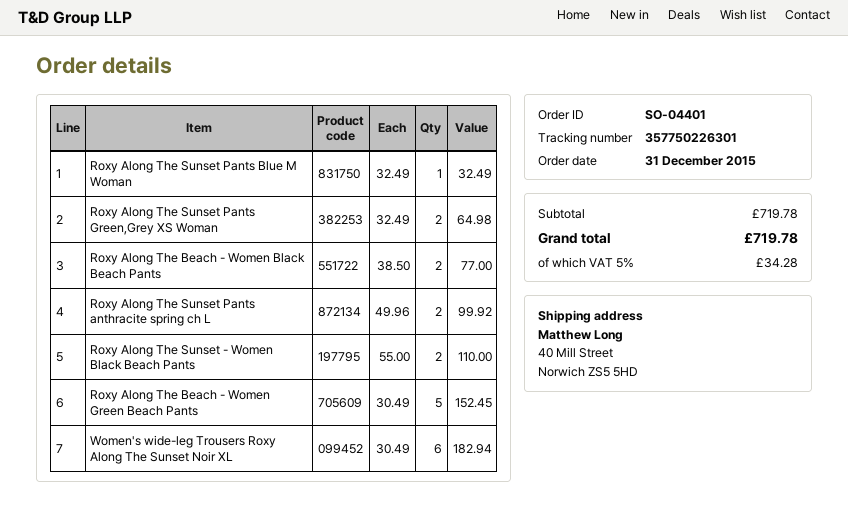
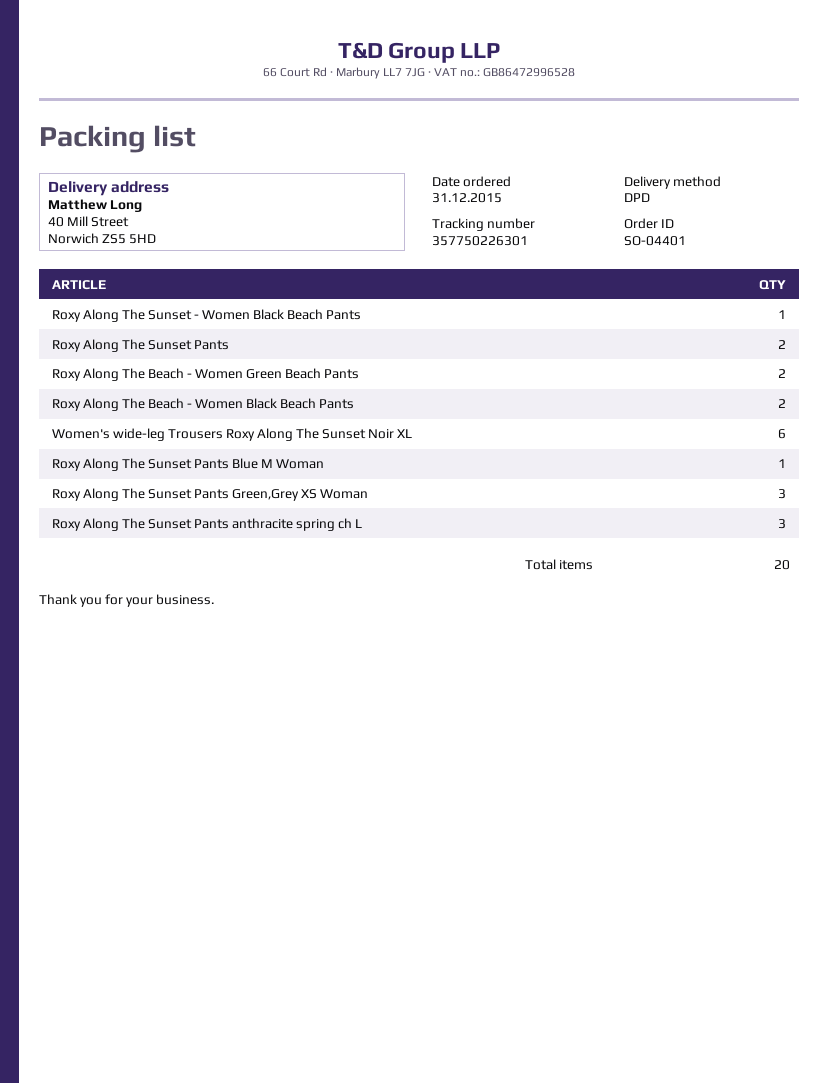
Roxy Along The Sunset Pants Green,Grey XS Woman: 2 -> 3
Roxy Along The Sunset Pants anthracite spring ch L: 2 -> 3
Roxy Along The Sunset - Women Black Beach Pants: 2 -> 1
Roxy Along The Beach - Women Green Beach Pants: 5 -> 2
Roxy Along The Sunset Pants: none -> 2

